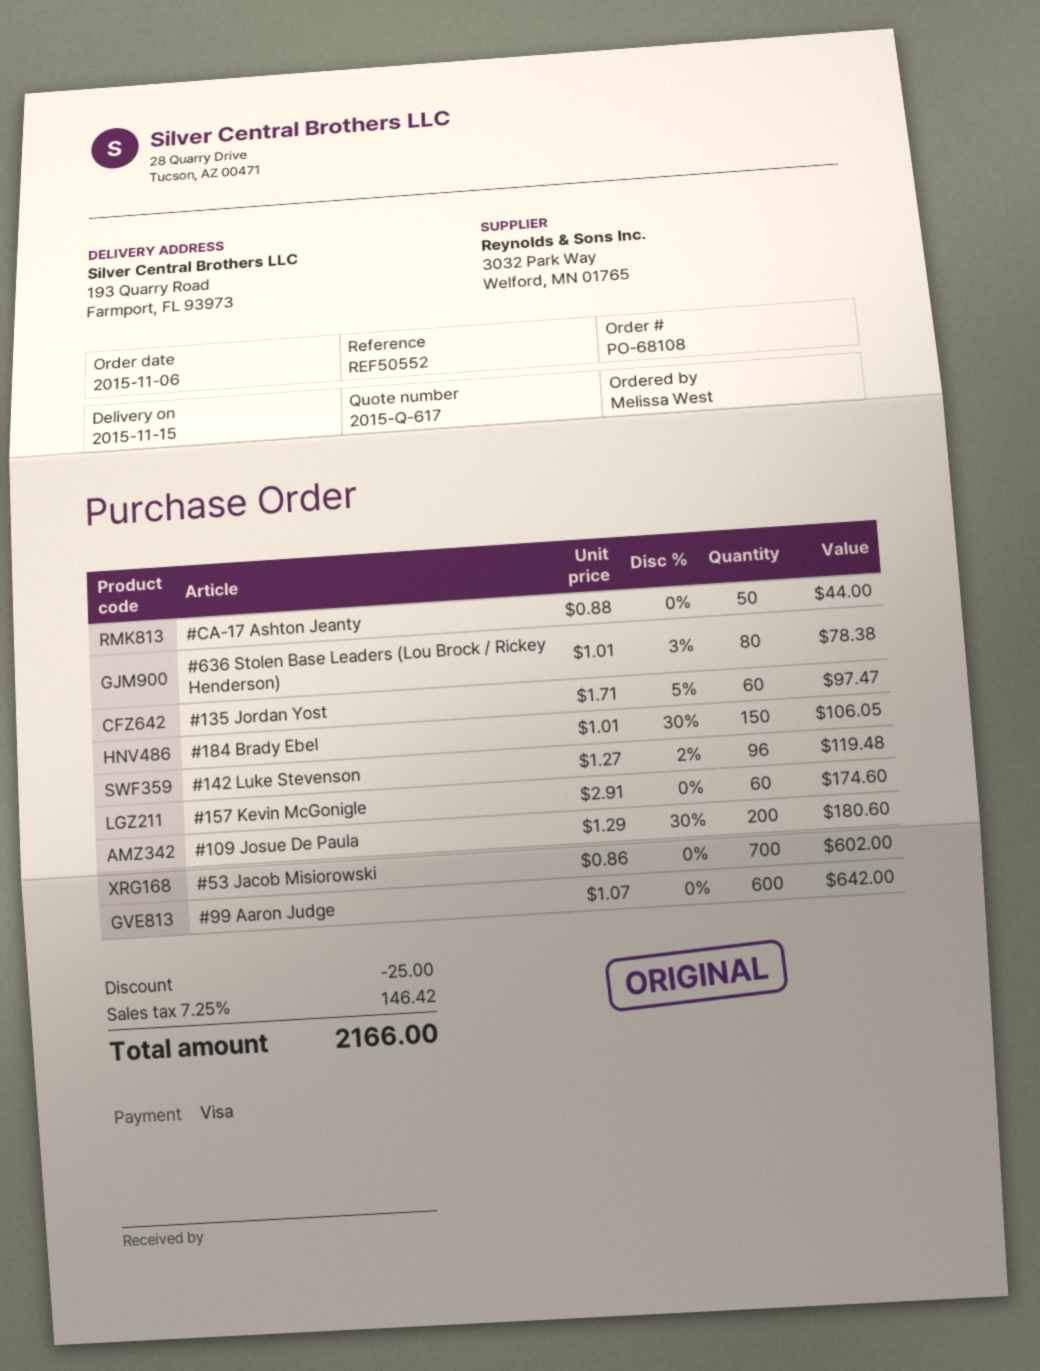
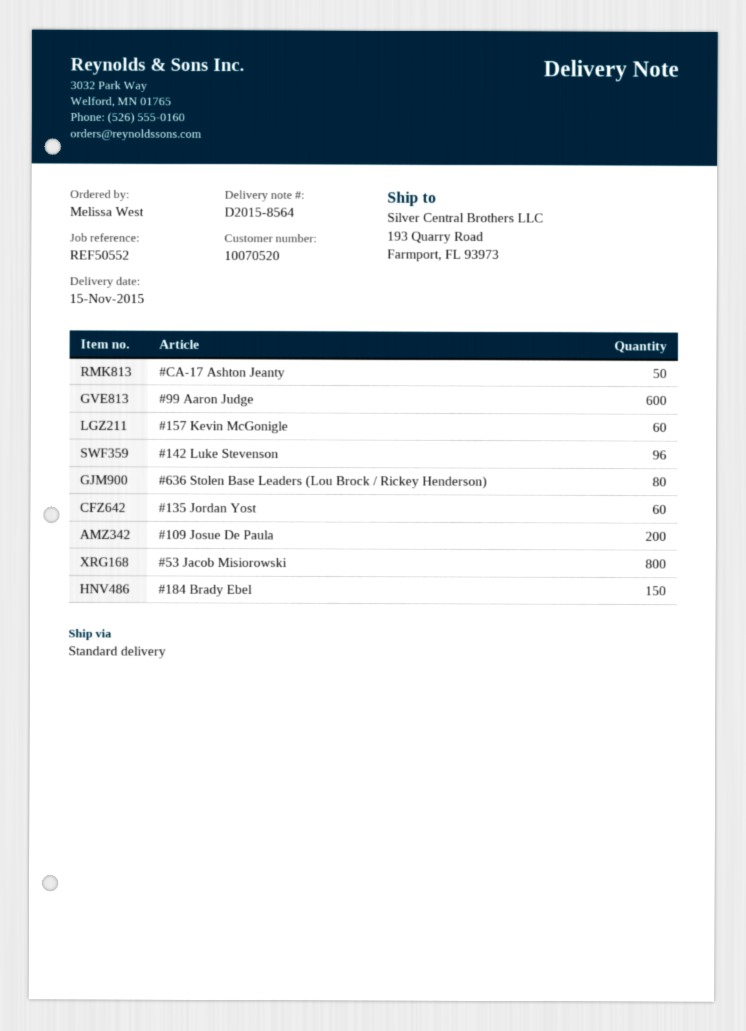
#53 Jacob Misiorowski: 700 -> 800

